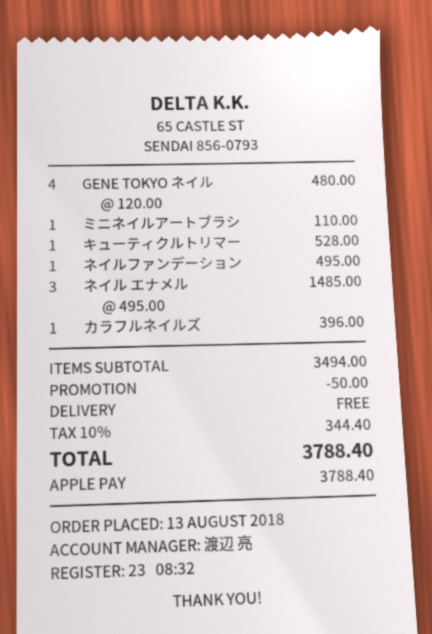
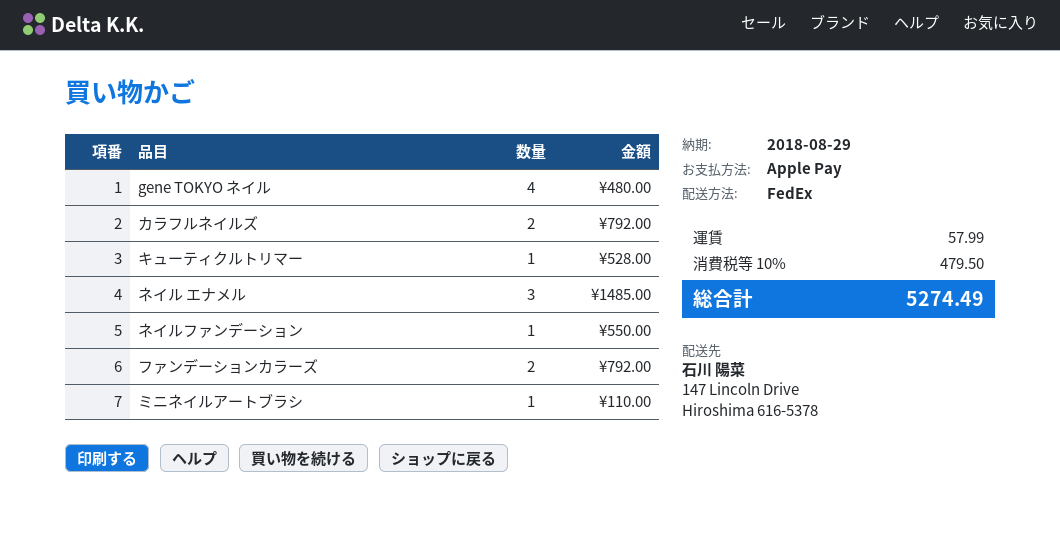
ネイルファンデーション: 1 for 495.00 -> 1 for 550.00
カラフルネイルズ: 1 for 396.00 -> 2 for 792.00
ファンデーションカラーズ: none -> 2 for 792.00
discount: 50.00 -> none
shipping: 0.00 -> 57.99
tax: 10% = 344.40 -> 10% = 479.50
total: 3788.40 -> 5274.49

